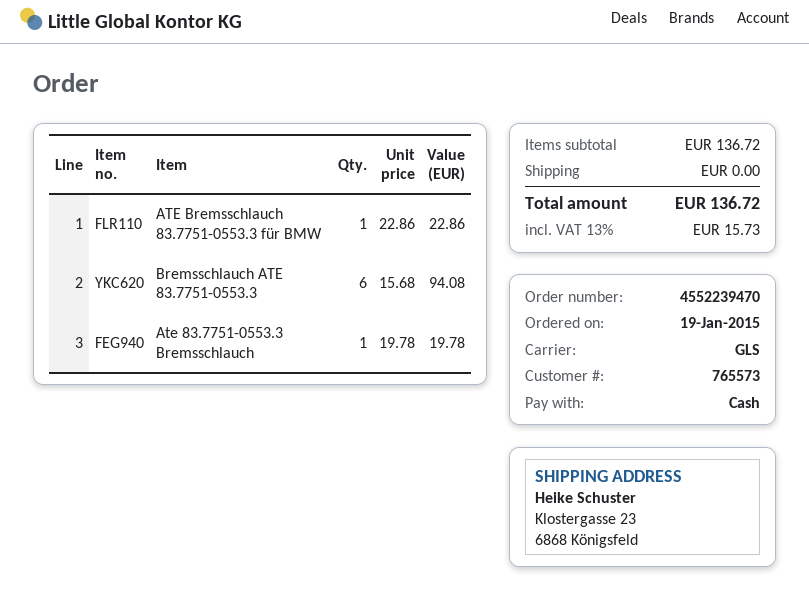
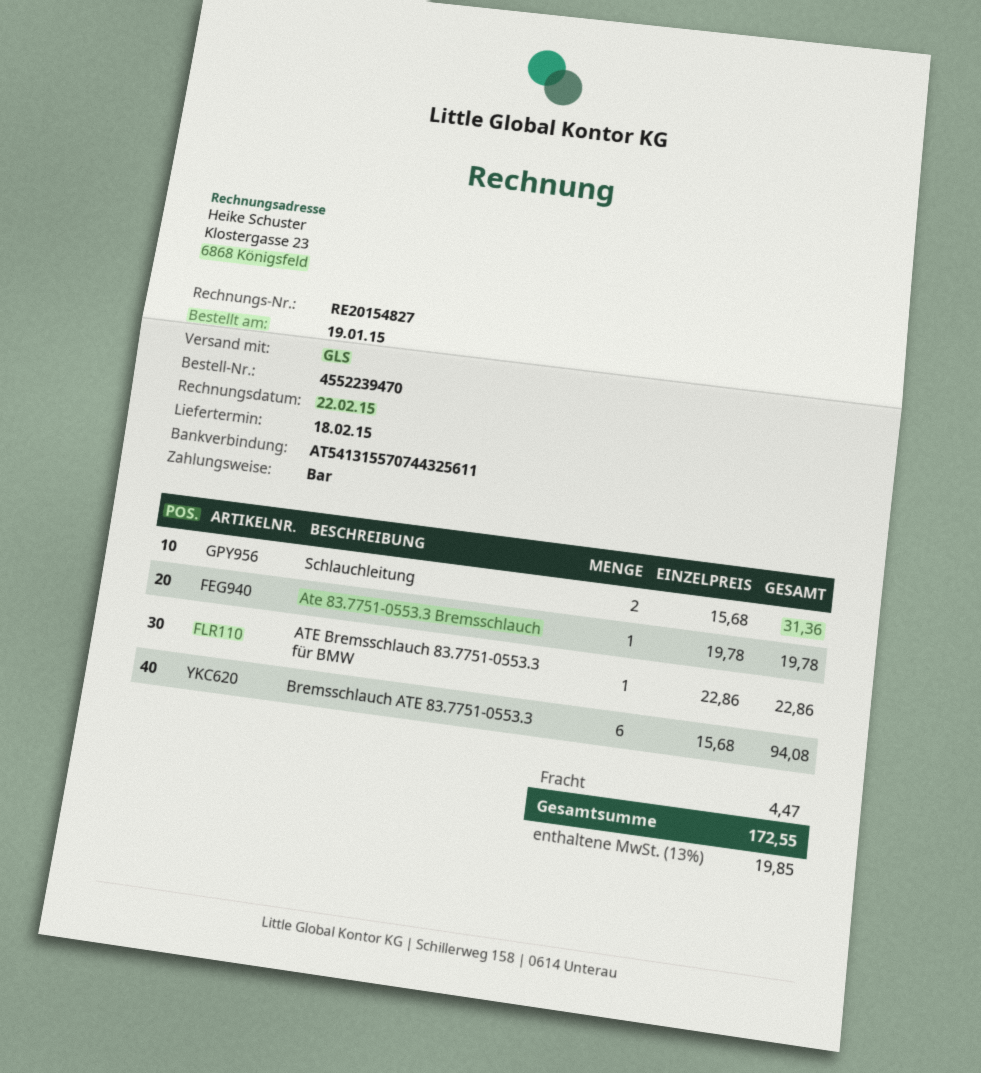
Schlauchleitung: none -> 2 x 15.68 = 31.36
shipping: 0.00 -> 4.47
tax: 13% = 15.73 -> 13% = 19.85
total: 136.72 -> 172.55

